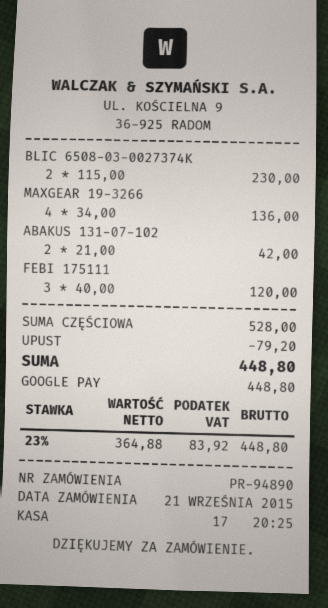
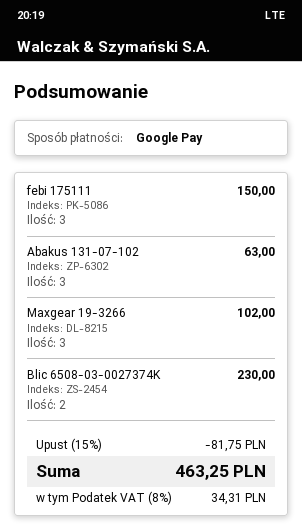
MAXGEAR 19-3266: 4 for 136.00 -> 3 for 102.00
ABAKUS 131-07-102: 2 for 42.00 -> 3 for 63.00
FEBI 175111: 3 for 120.00 -> 3 for 150.00
discount: 79.20 -> 81.75
tax: 23% = 83.92 -> 8% = 34.31
total: 448.80 -> 463.25

